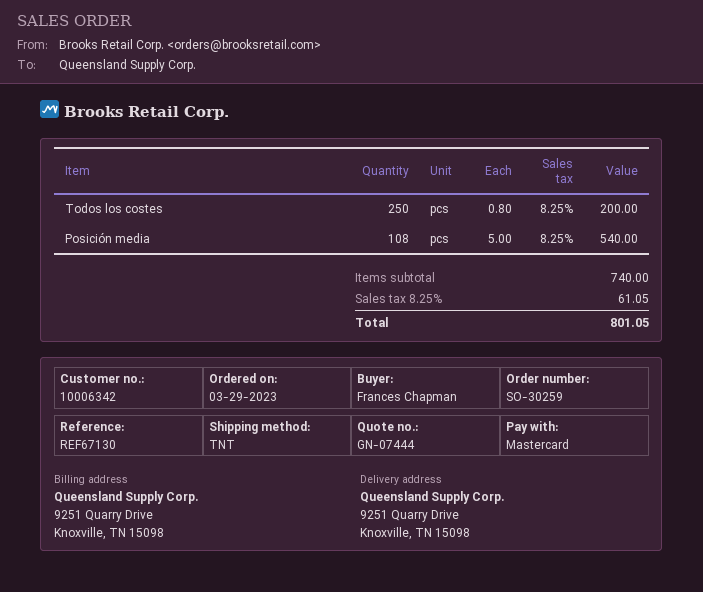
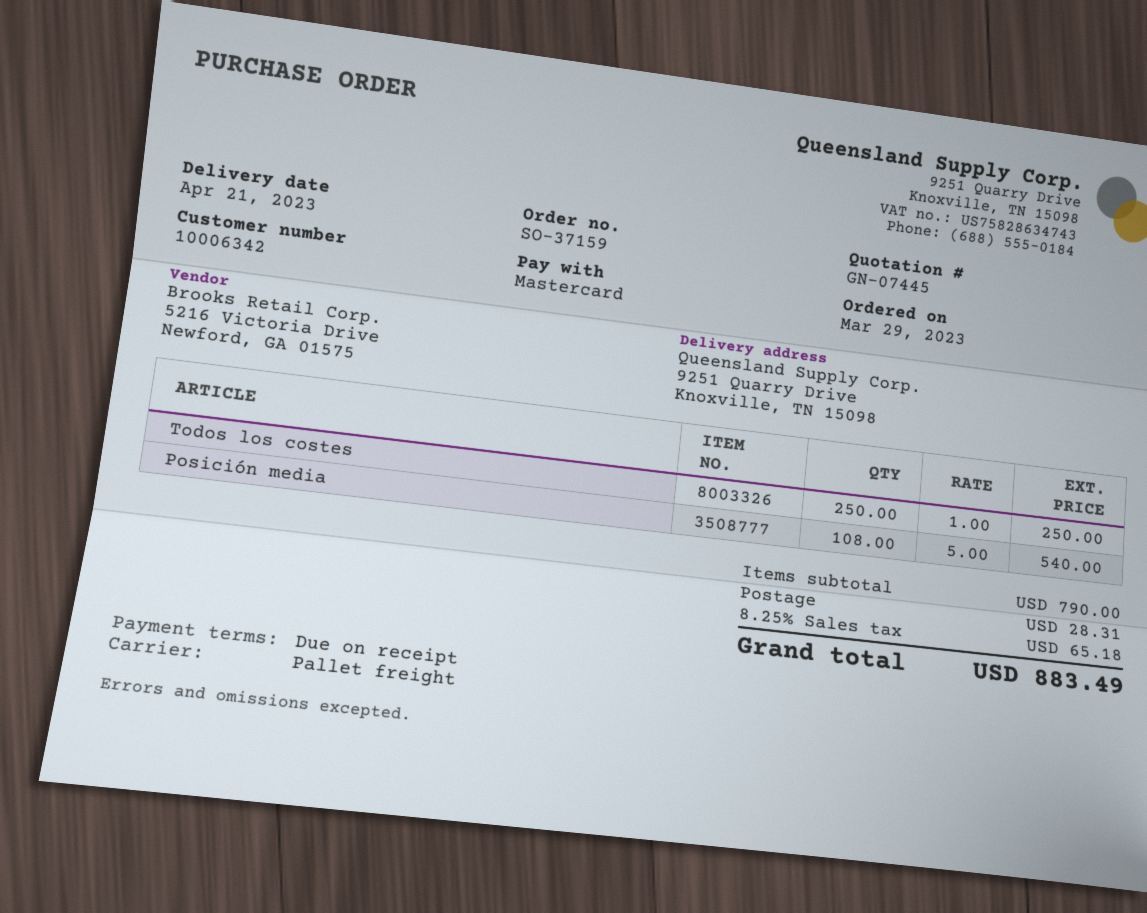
quote number: GN-07444 -> GN-07445
order number: SO-30259 -> SO-37159
shipping method: TNT -> pallet freight
Todos los costes: 250 x 0.80 = 200.00 -> 250 x 1.00 = 250.00
subtotal: 740.00 -> 790.00
shipping: none -> 28.31
tax: 8.25% = 61.05 -> 8.25% = 65.18
total: 801.05 -> 883.49

